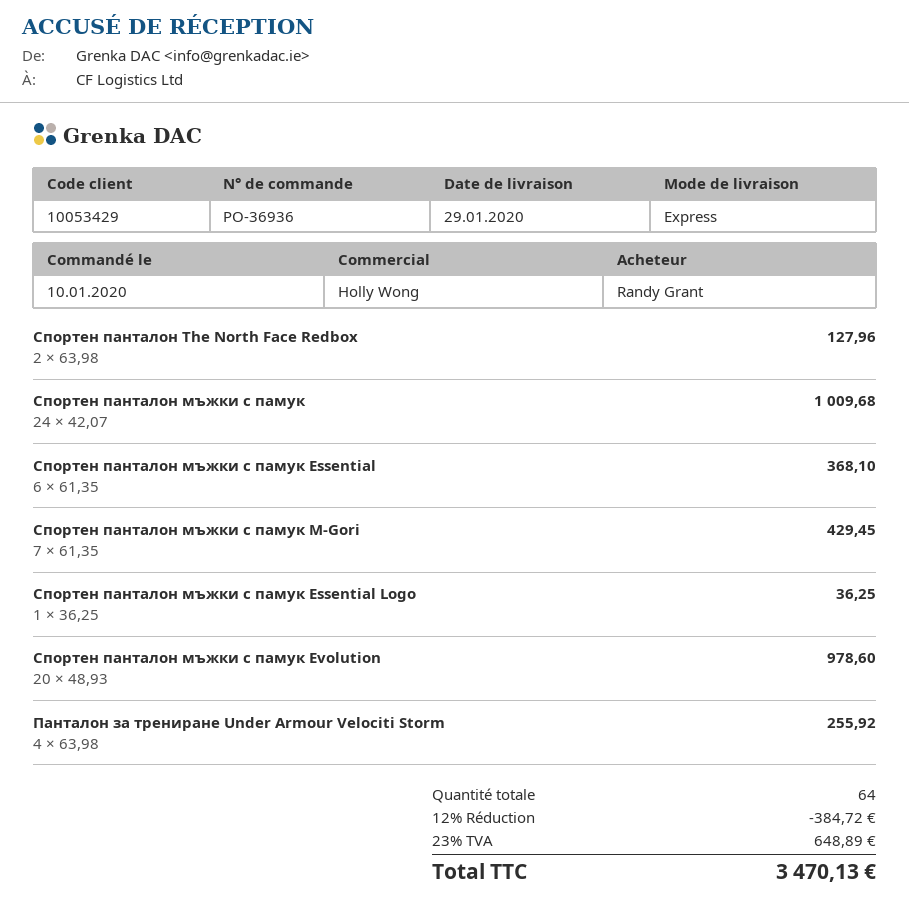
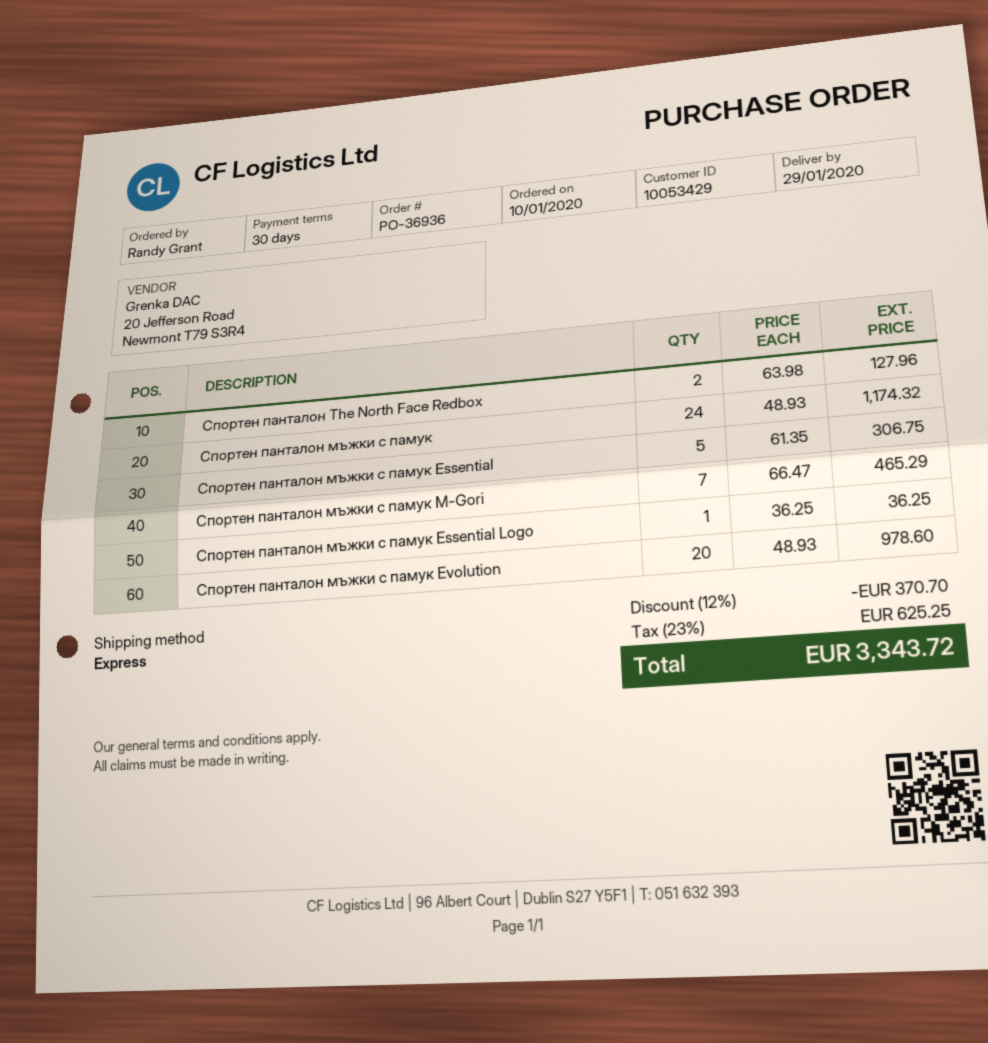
Спортен панталон мъжки с памук: 24 x 42.07 = 1009.68 -> 24 x 48.93 = 1174.32
Спортен панталон мъжки с памук Essential: 6 x 61.35 = 368.10 -> 5 x 61.35 = 306.75
Спортен панталон мъжки с памук M-Gori: 7 x 61.35 = 429.45 -> 7 x 66.47 = 465.29
Панталон за трениране Under Armour Velociti Storm: 4 x 63.98 = 255.92 -> none
discount: 12% = 384.72 -> 12% = 370.70
tax: 23% = 648.89 -> 23% = 625.25
total: 3470.13 -> 3343.72

